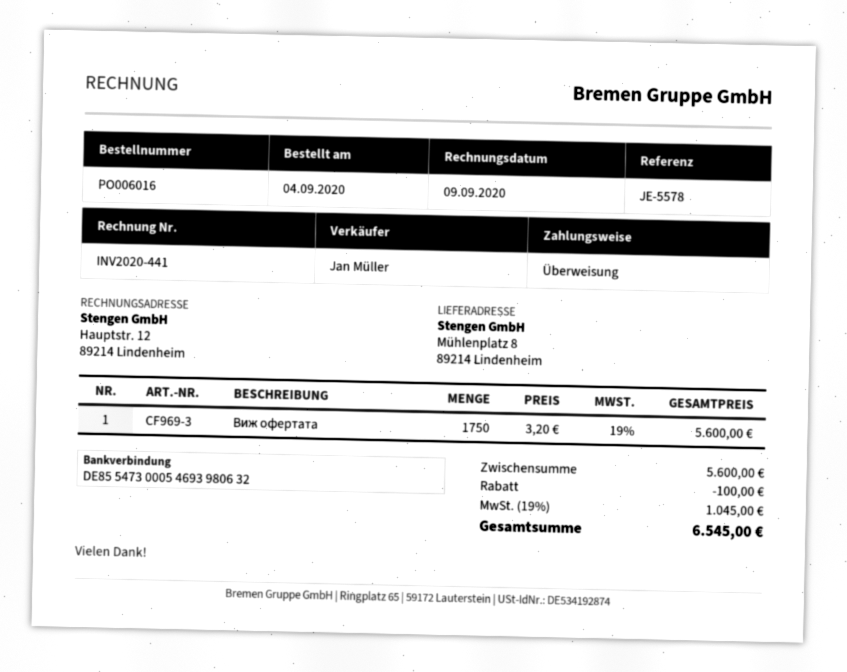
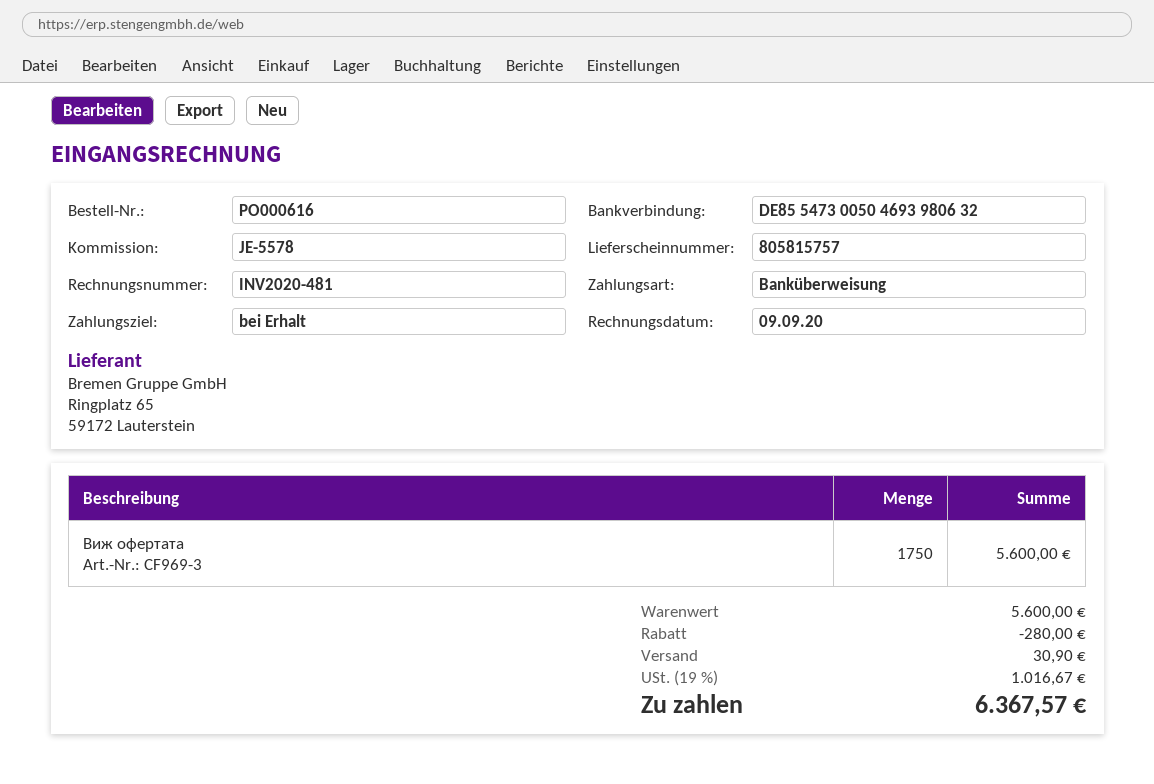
order number: PO006016 -> PO000616
invoice number: INV2020-441 -> INV2020-481
bank account: DE85547300054693980632 -> DE85547300504693980632
discount: 100.00 -> 280.00
shipping: none -> 30.90
tax: 19% = 1045.00 -> 19% = 1016.67
total: 6545.00 -> 6367.57

